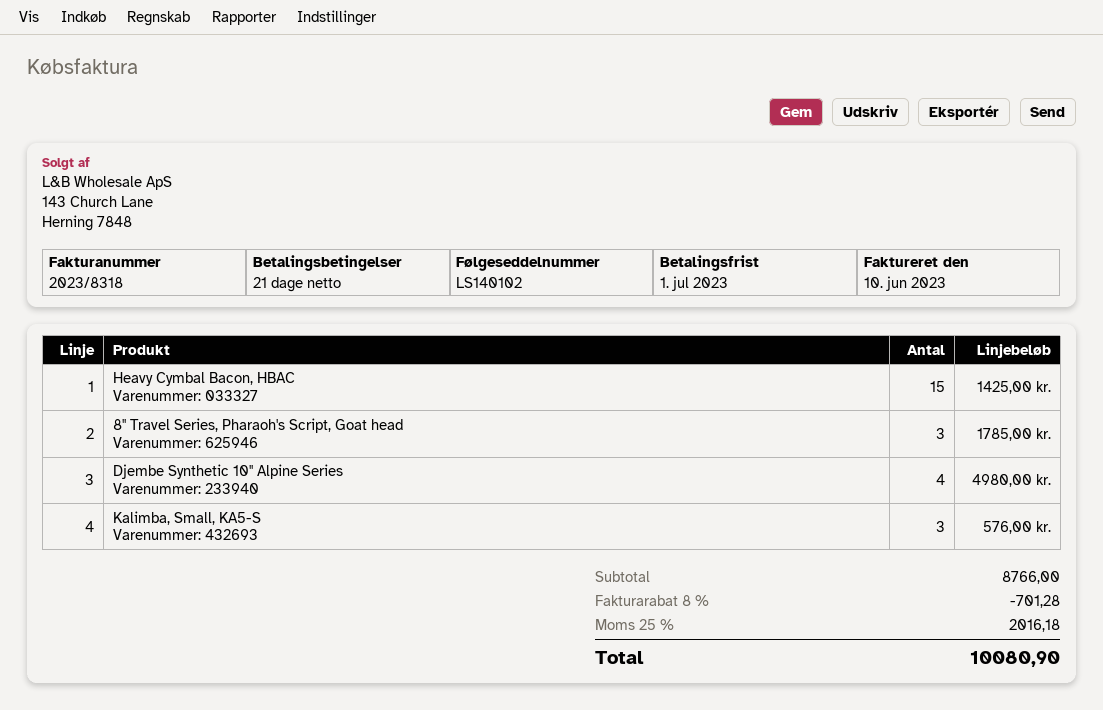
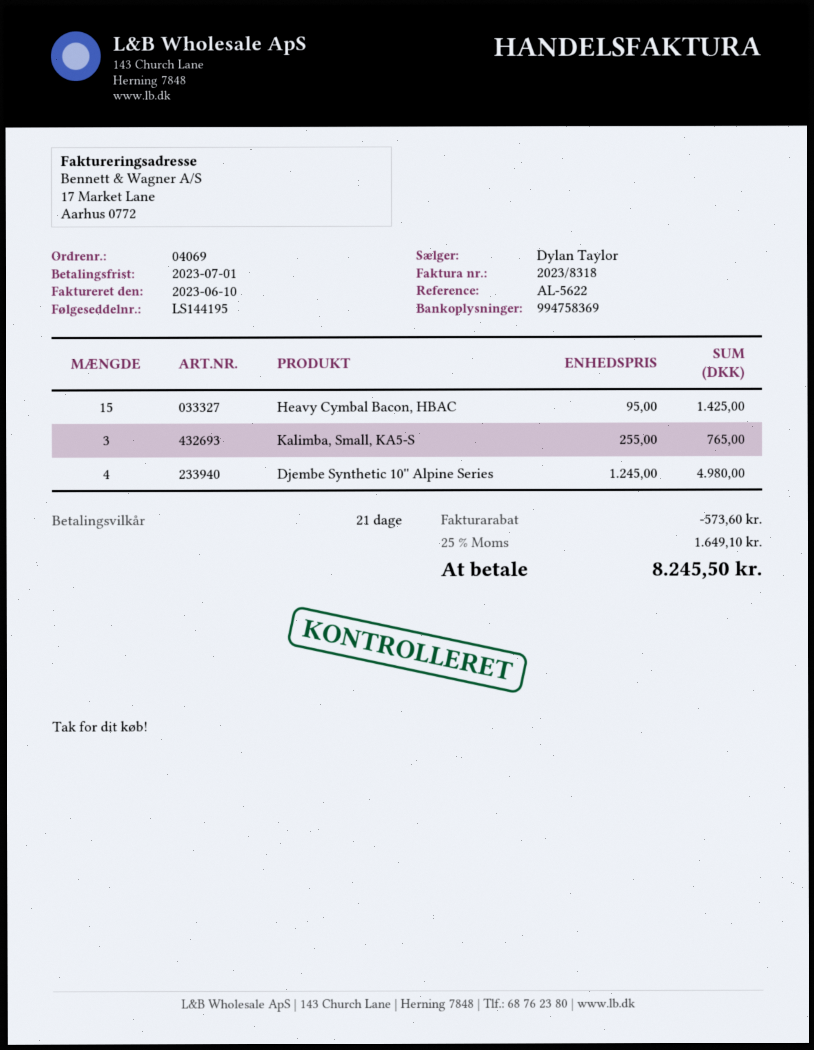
delivery note number: LS140102 -> LS144195
8'' Travel Series, Pharaoh's Script, Goat head: 3 for 1785.00 -> none
Kalimba, Small, KA5-S: 3 for 576.00 -> 3 for 765.00
discount: 701.28 -> 573.60
tax: 25% = 2016.18 -> 25% = 1649.10
total: 10080.90 -> 8245.50

